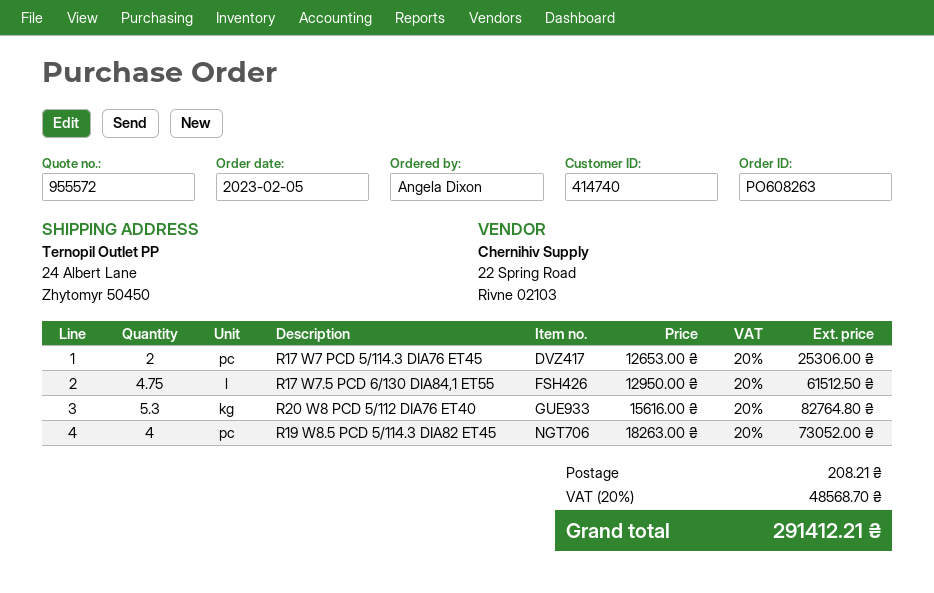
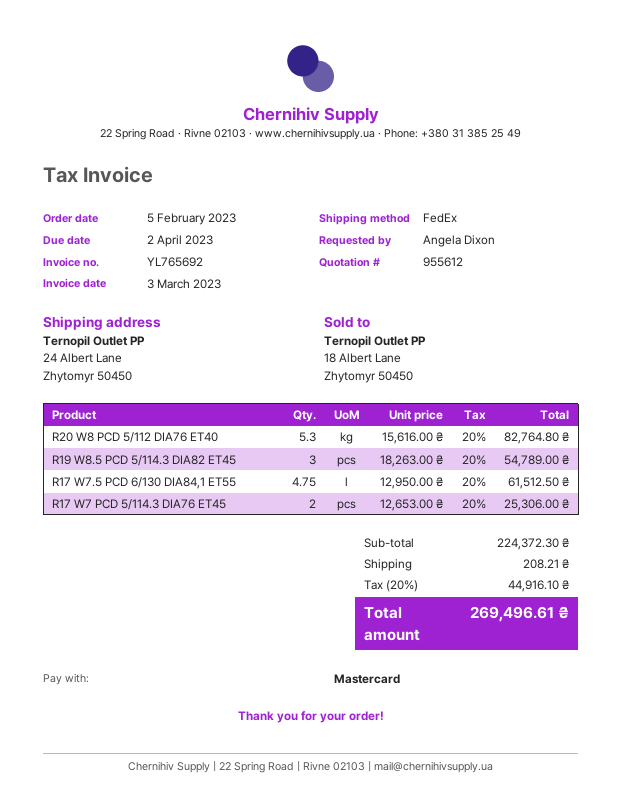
quote number: 955572 -> 955612
R19 W8.5 PCD 5/114.3 DIA82 ET45: 4 x 18263.00 = 73052.00 -> 3 x 18263.00 = 54789.00
tax: 20% = 48568.70 -> 20% = 44916.10
total: 291412.21 -> 269496.61

